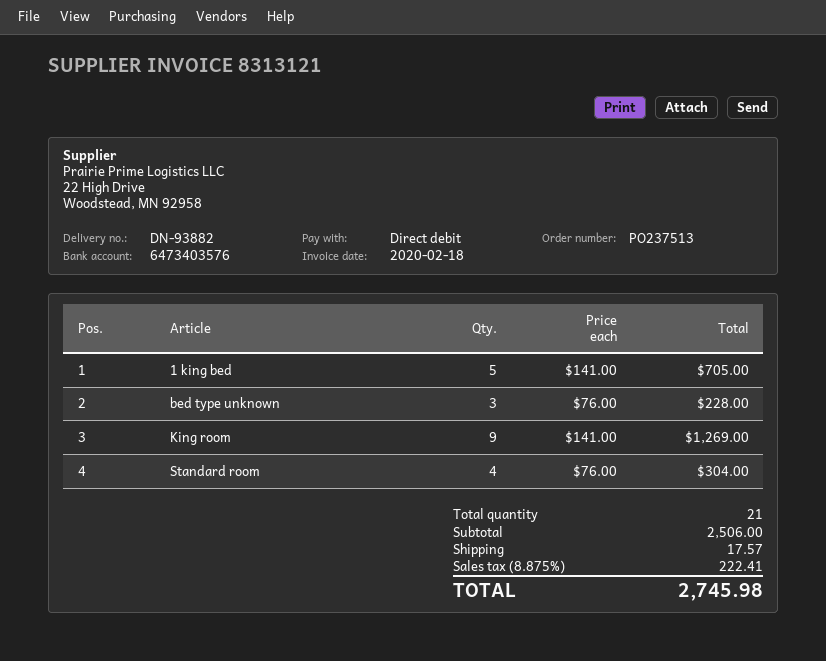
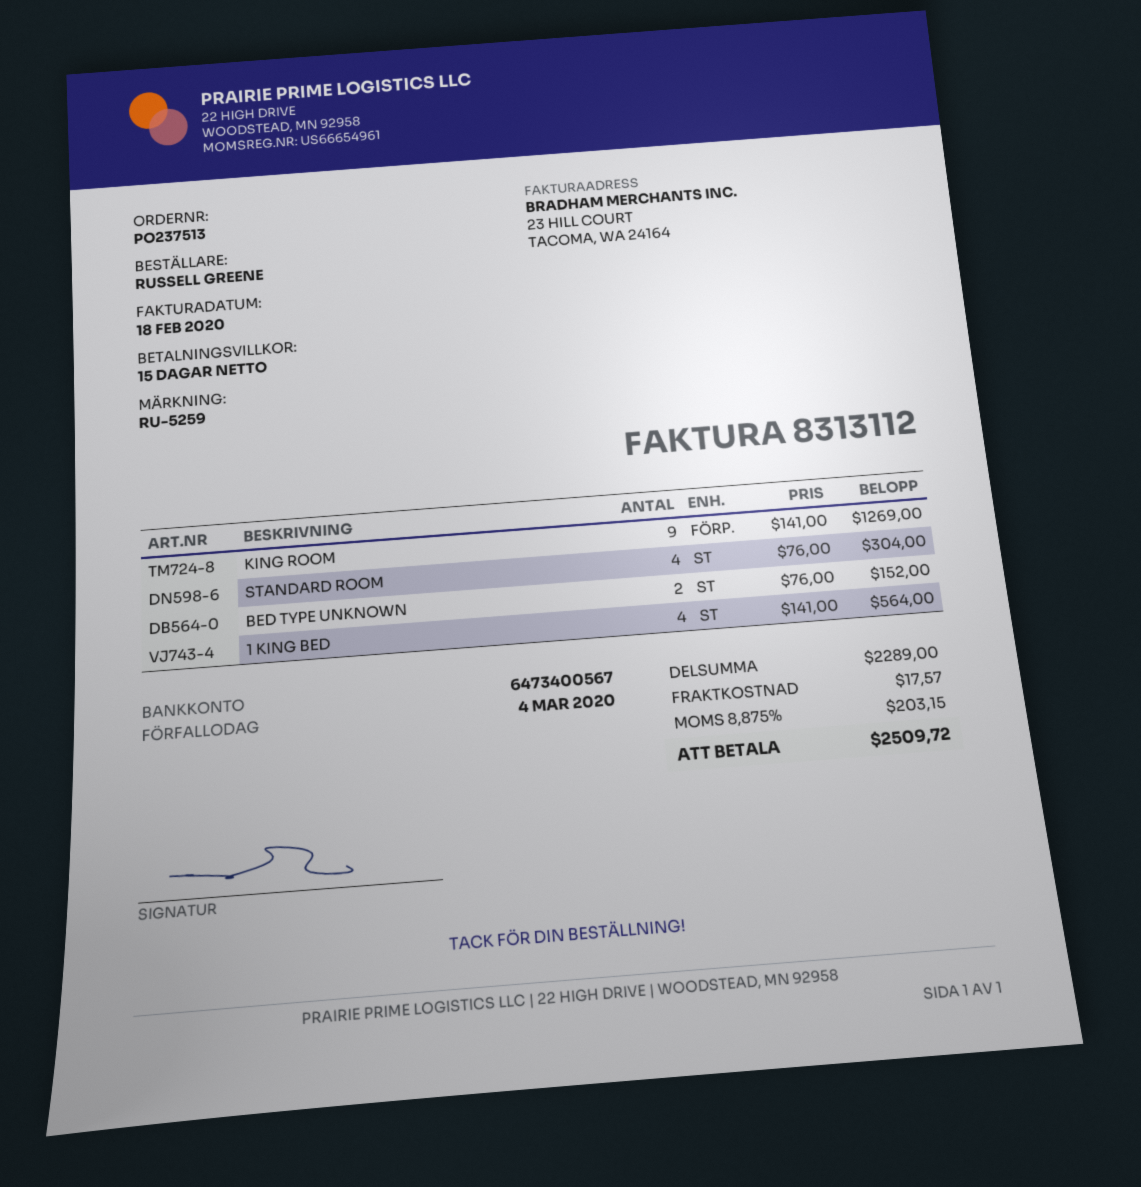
invoice number: 8313121 -> 8313112
bank account: 6473403576 -> 6473400567
1 king bed: 5 x 141.00 = 705.00 -> 4 x 141.00 = 564.00
bed type unknown: 3 x 76.00 = 228.00 -> 2 x 76.00 = 152.00
subtotal: 2506.00 -> 2289.00
tax: 8.875% = 222.41 -> 8.875% = 203.15
total: 2745.98 -> 2509.72

